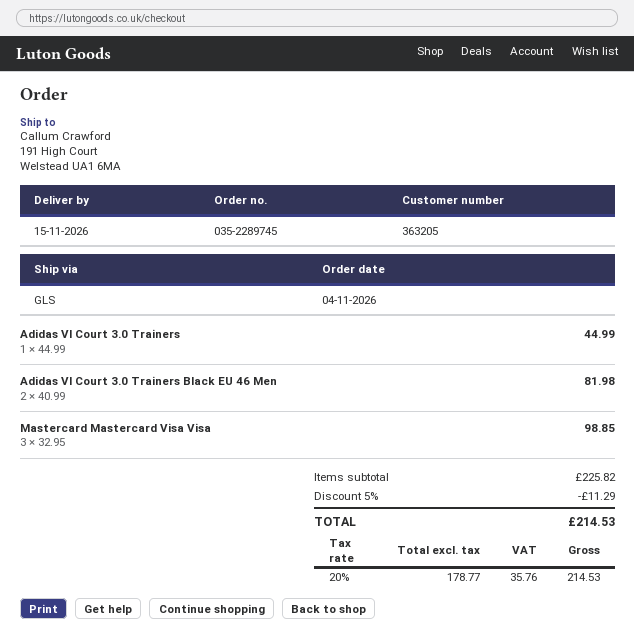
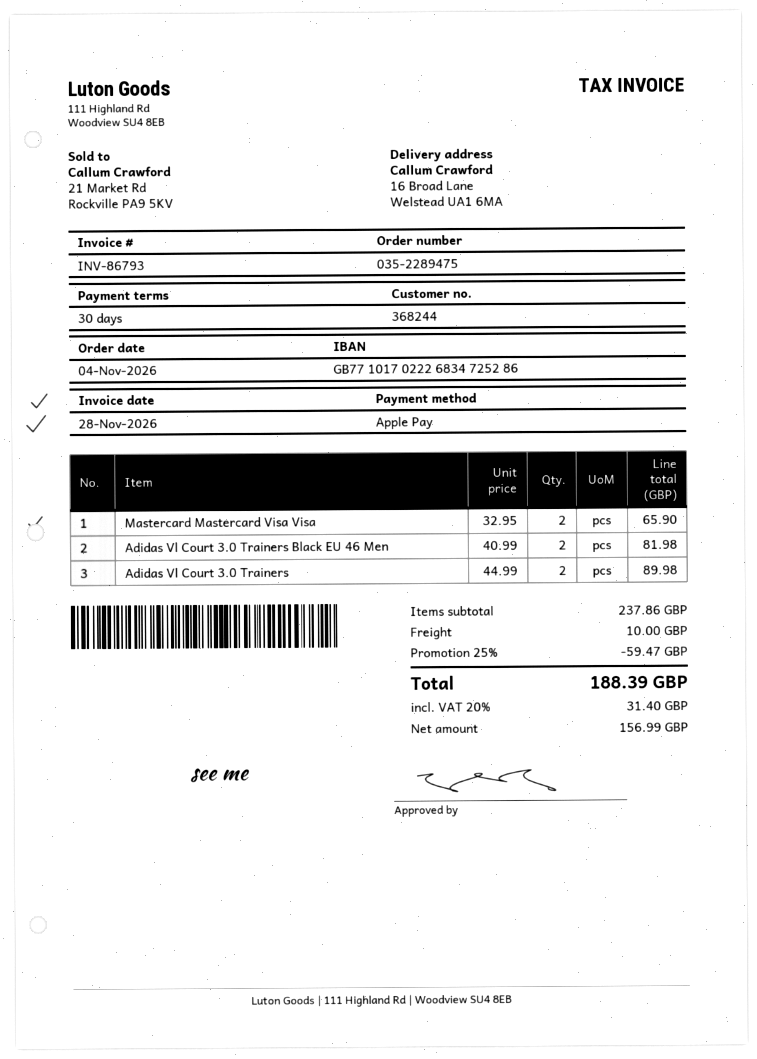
order number: 035-2289745 -> 035-2289475
customer number: 363205 -> 368244
ship to: 191 High Court, Welstead UA1 6MA -> 16 Broad Lane, Welstead UA1 6MA
Adidas Vl Court 3.0 Trainers: 1 x 44.99 = 44.99 -> 2 x 44.99 = 89.98
Mastercard Mastercard Visa Visa: 3 x 32.95 = 98.85 -> 2 x 32.95 = 65.90
subtotal: 225.82 -> 237.86
discount: 5% = 11.29 -> 25% = 59.47
shipping: none -> 10.00
net: 178.77 -> 156.99
tax: 20% = 35.76 -> 20% = 31.40
total: 214.53 -> 188.39

